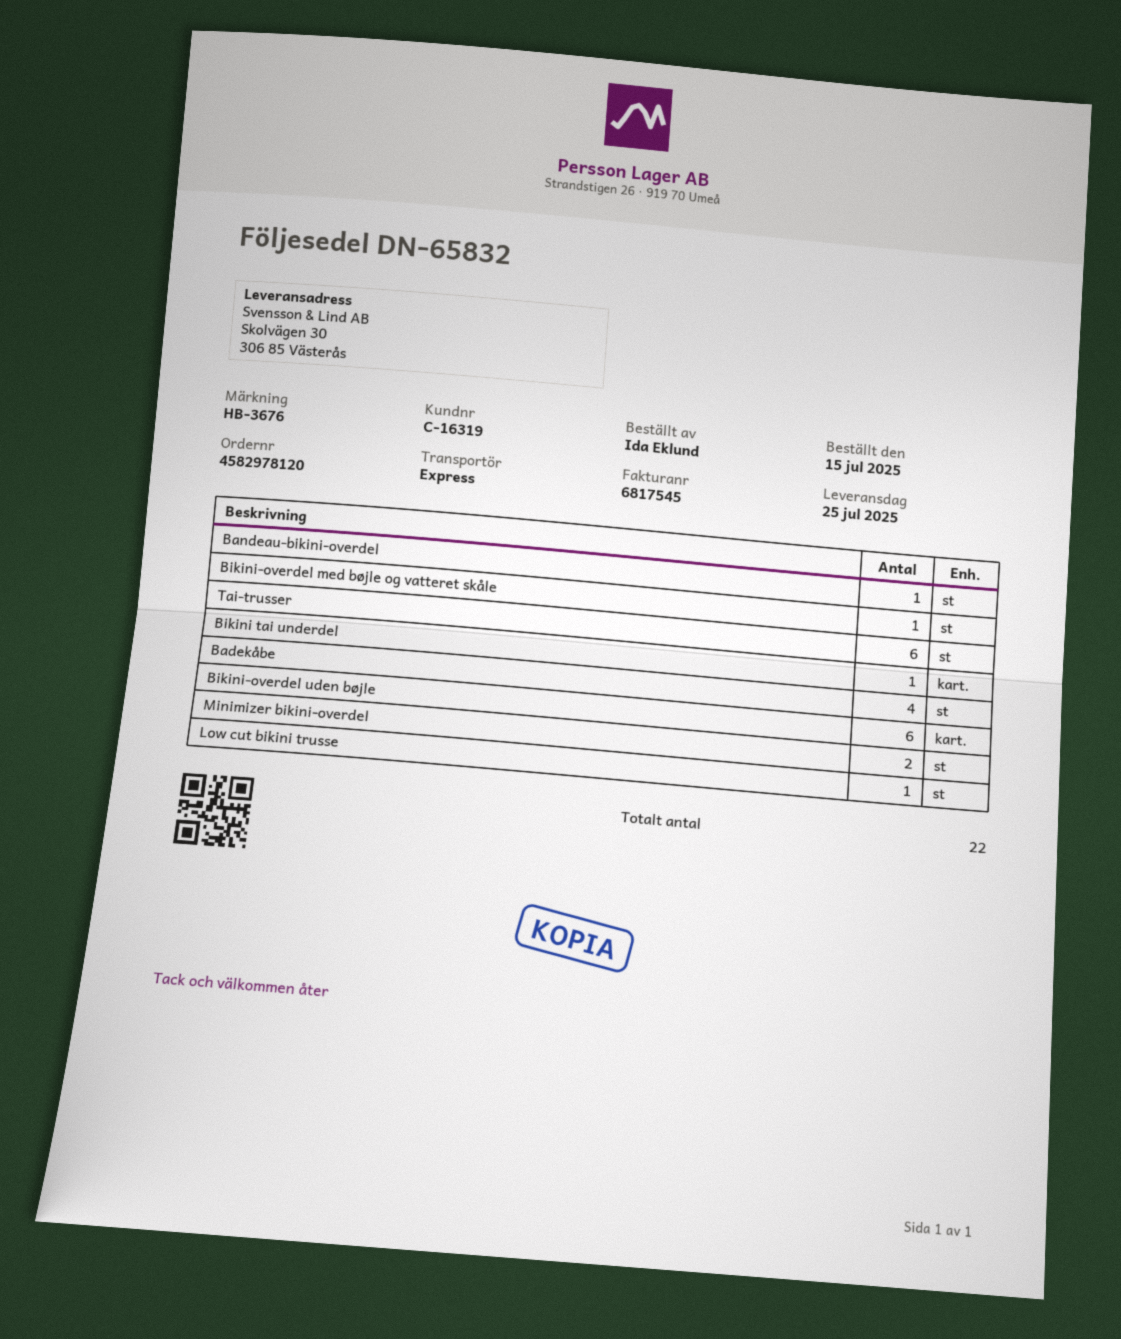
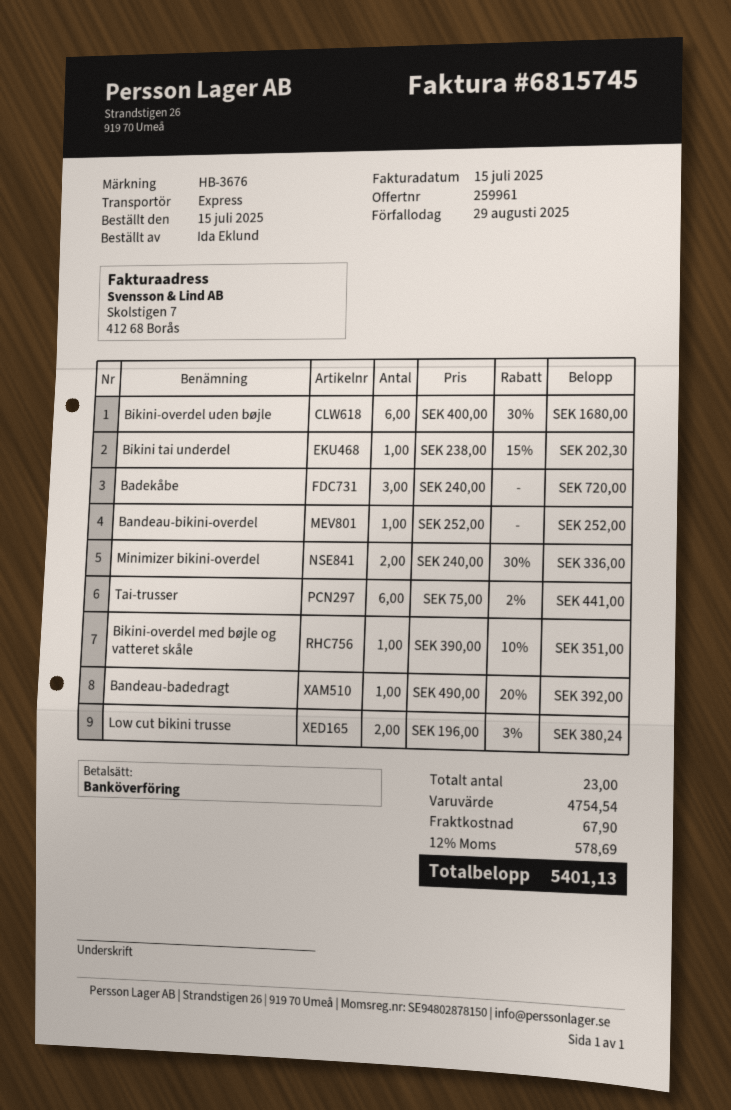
invoice number: 6817545 -> 6815745
Badekåbe: 4 -> 3
Low cut bikini trusse: 1 -> 2
Bandeau-badedragt: none -> 1
total quantity: 22 -> 23

